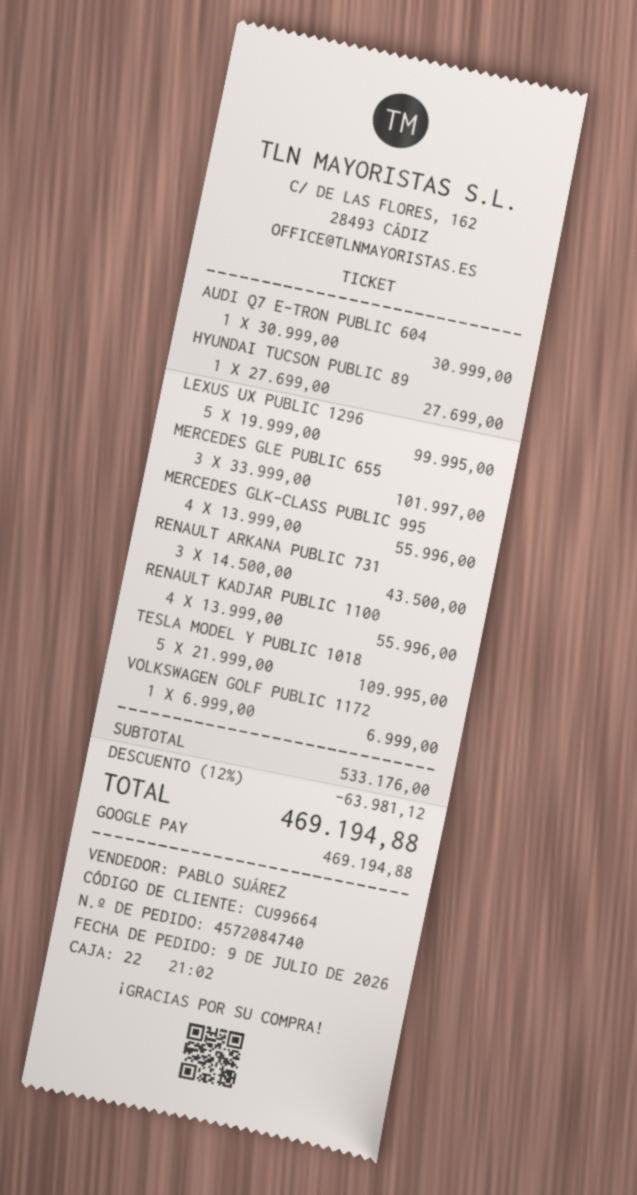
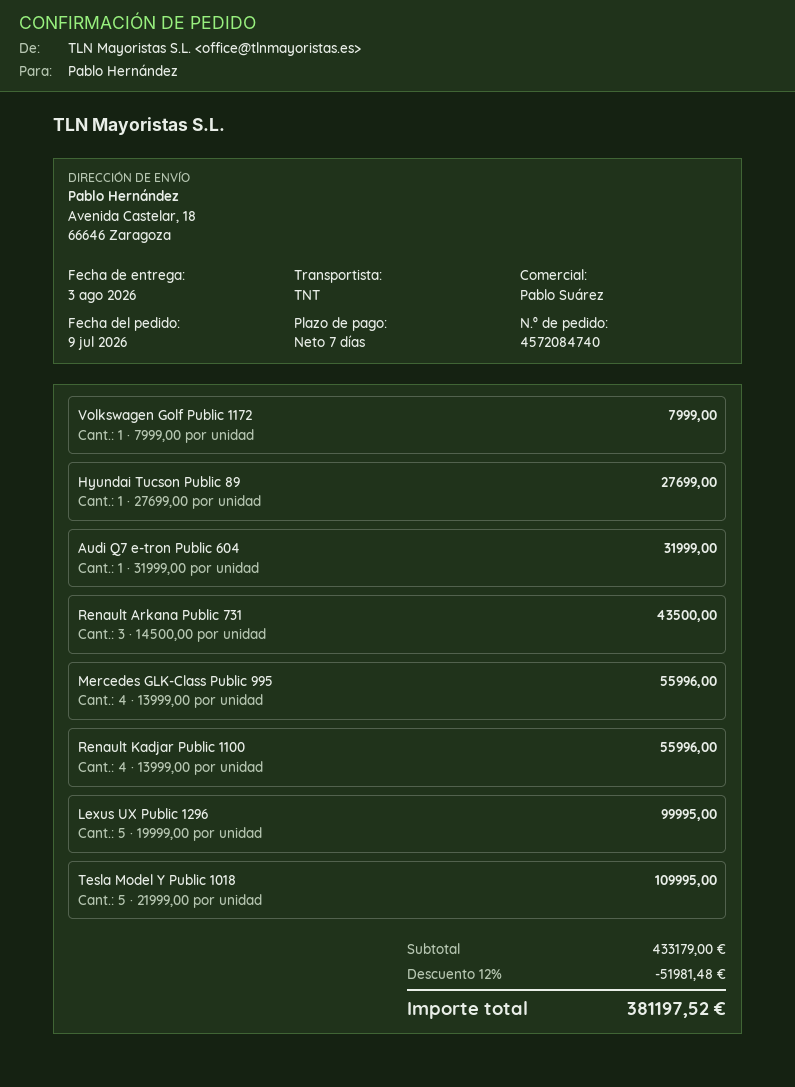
AUDI Q7 E-TRON PUBLIC 604: 1 x 30999.00 = 30999.00 -> 1 x 31999.00 = 31999.00
MERCEDES GLE PUBLIC 655: 3 x 33999.00 = 101997.00 -> none
VOLKSWAGEN GOLF PUBLIC 1172: 1 x 6999.00 = 6999.00 -> 1 x 7999.00 = 7999.00
subtotal: 533176.00 -> 433179.00
discount: 12% = 63981.12 -> 12% = 51981.48
total: 469194.88 -> 381197.52

